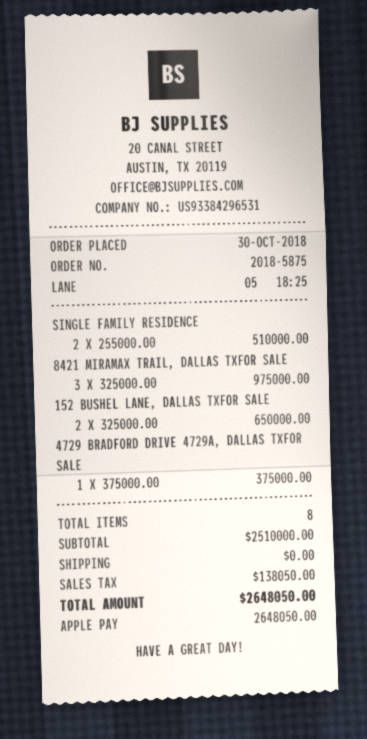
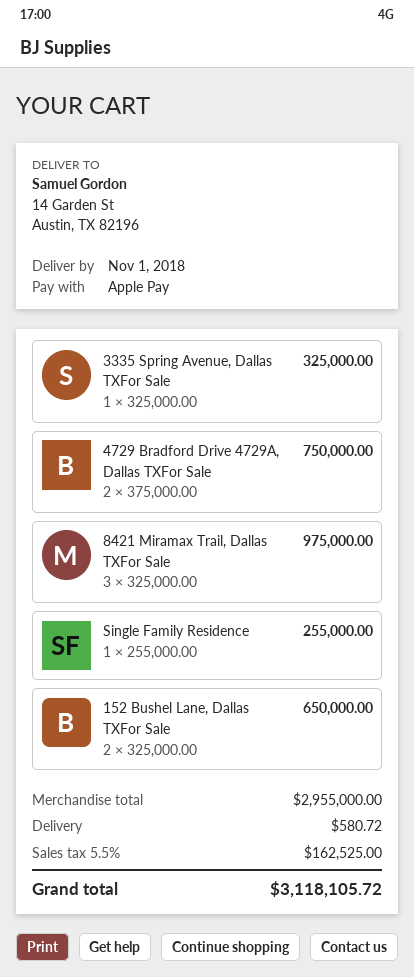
SINGLE FAMILY RESIDENCE: 2 x 255000.00 = 510000.00 -> 1 x 255000.00 = 255000.00
4729 BRADFORD DRIVE 4729A, DALLAS TXFOR SALE: 1 x 375000.00 = 375000.00 -> 2 x 375000.00 = 750000.00
3335 Spring Avenue, Dallas TXFor Sale: none -> 1 x 325000.00 = 325000.00
subtotal: 2510000.00 -> 2955000.00
shipping: 0.00 -> 580.72
tax: 138050.00 -> 162525.00
total: 2648050.00 -> 3118105.72

